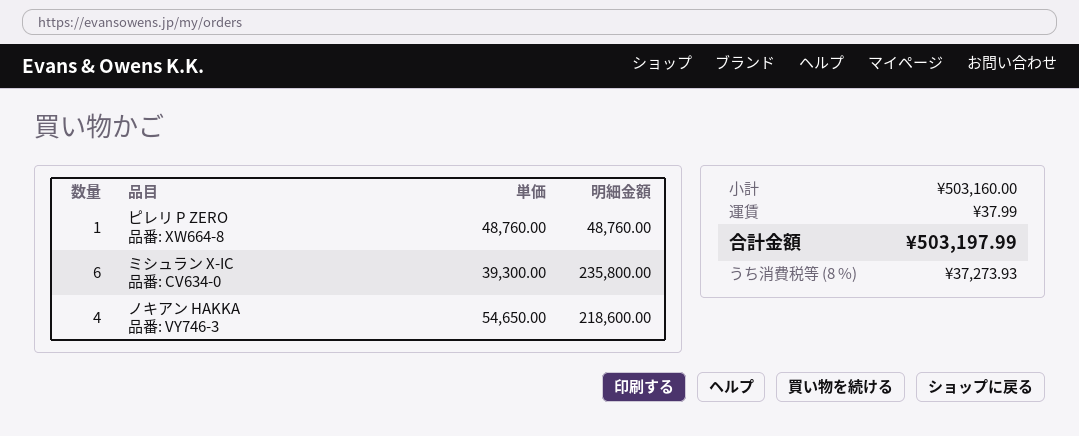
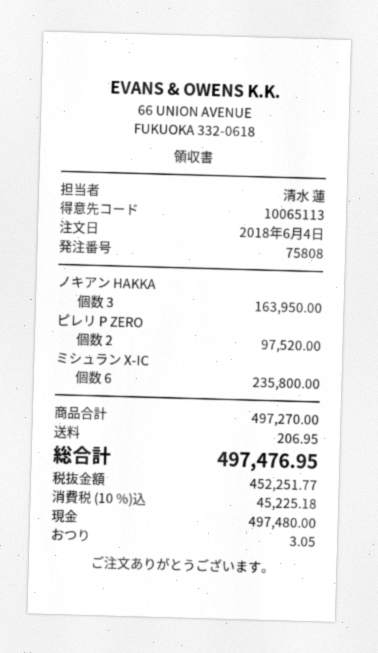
ピレリ P ZERO: 1 for 48760.00 -> 2 for 97520.00
ノキアン HAKKA: 4 for 218600.00 -> 3 for 163950.00
subtotal: 503160.00 -> 497270.00
shipping: 37.99 -> 206.95
tax: 8% = 37273.93 -> 10% = 45225.18
total: 503197.99 -> 497476.95

